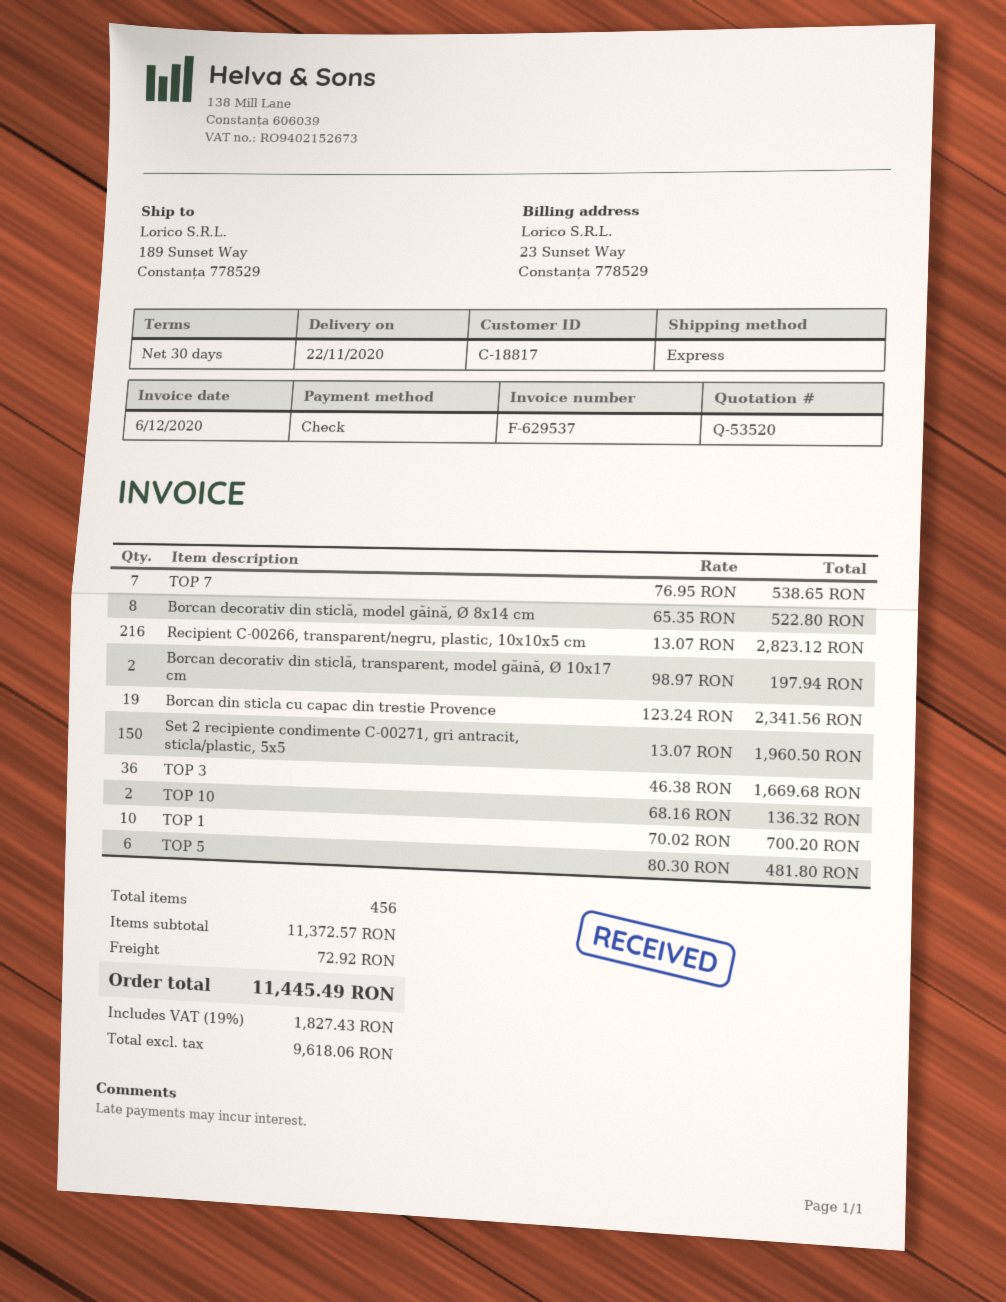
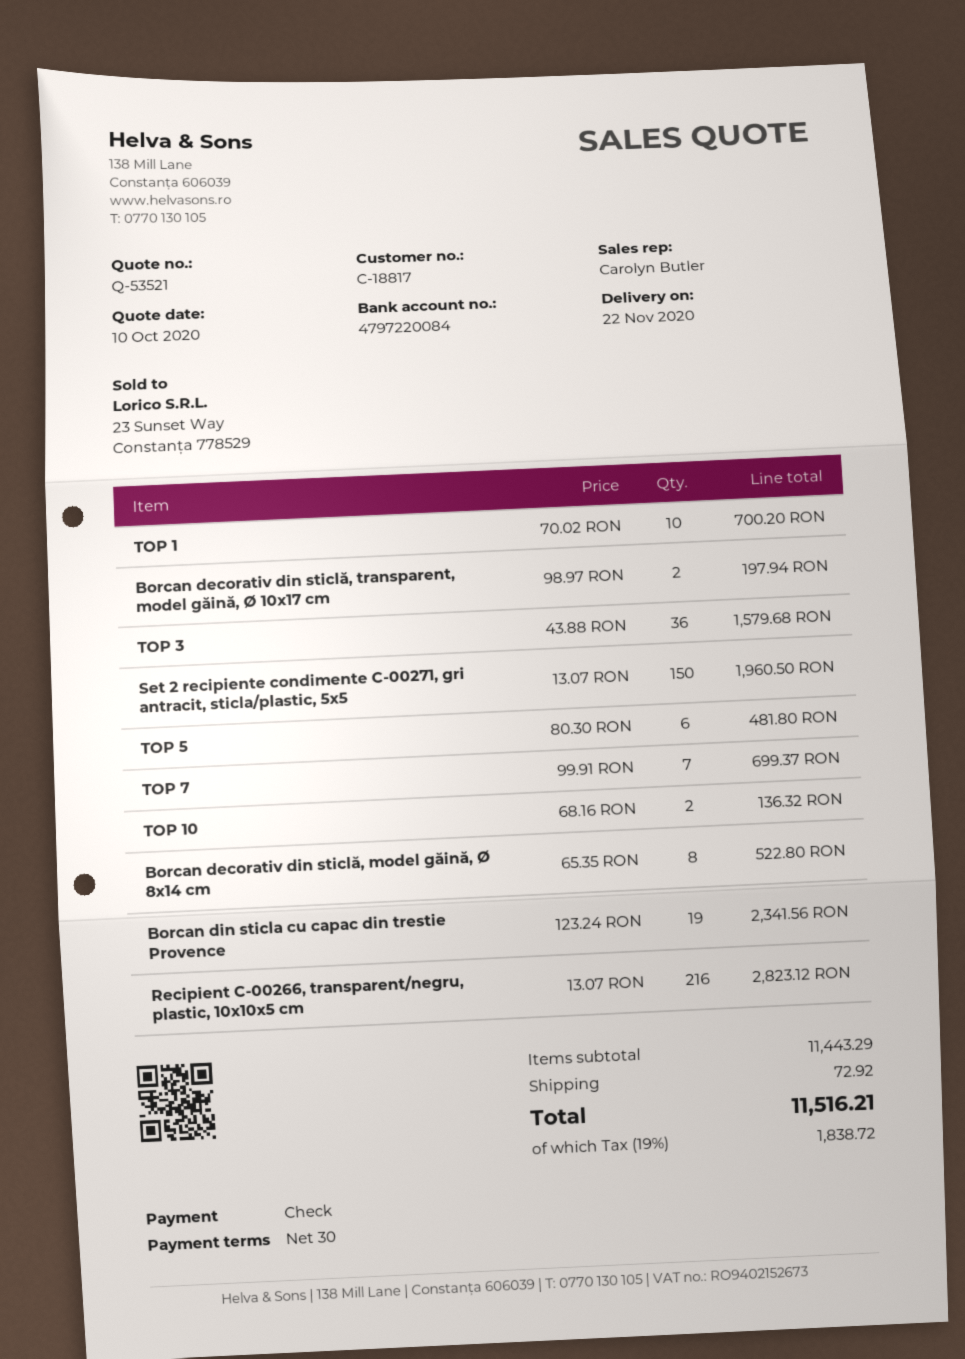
quote number: Q-53520 -> Q-53521
TOP 7: 7 x 76.95 = 538.65 -> 7 x 99.91 = 699.37
TOP 3: 36 x 46.38 = 1669.68 -> 36 x 43.88 = 1579.68
subtotal: 11372.57 -> 11443.29
tax: 19% = 1827.43 -> 19% = 1838.72
total: 11445.49 -> 11516.21

